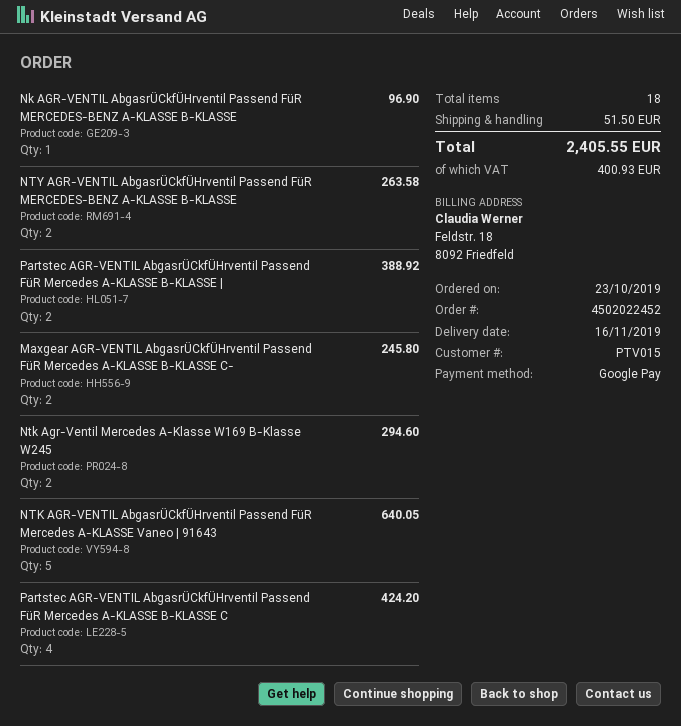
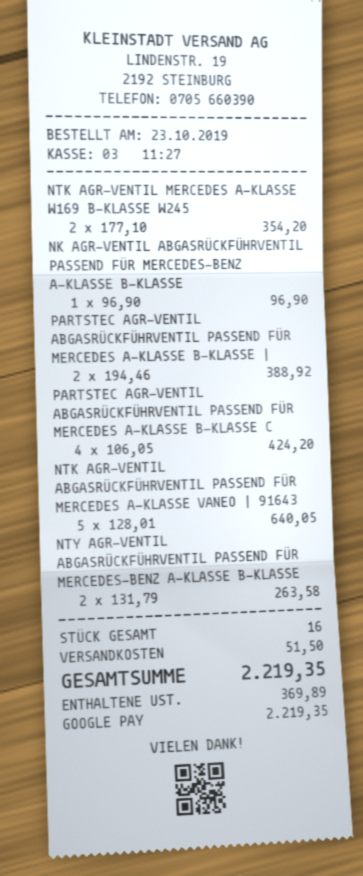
Maxgear AGR-VENTIL AbgasrÜCkfÜHrventil Passend FüR Mercedes A-KLASSE B-KLASSE C-: 2 for 245.80 -> none
Ntk Agr-Ventil Mercedes A-Klasse W169 B-Klasse W245: 2 for 294.60 -> 2 for 354.20
total quantity: 18 -> 16
tax: 400.93 -> 369.89
total: 2405.55 -> 2219.35

